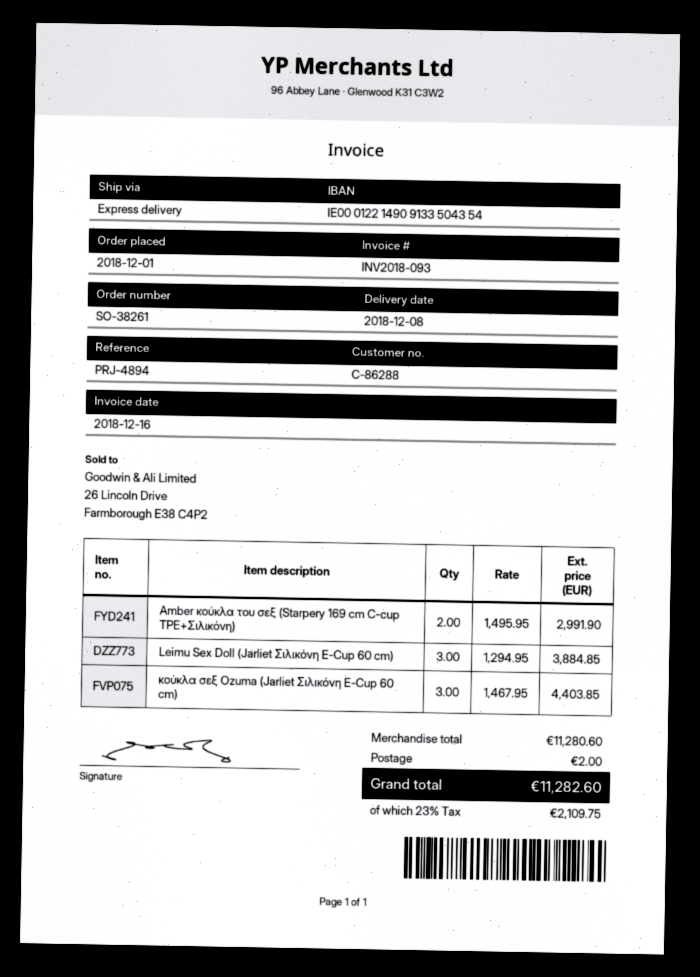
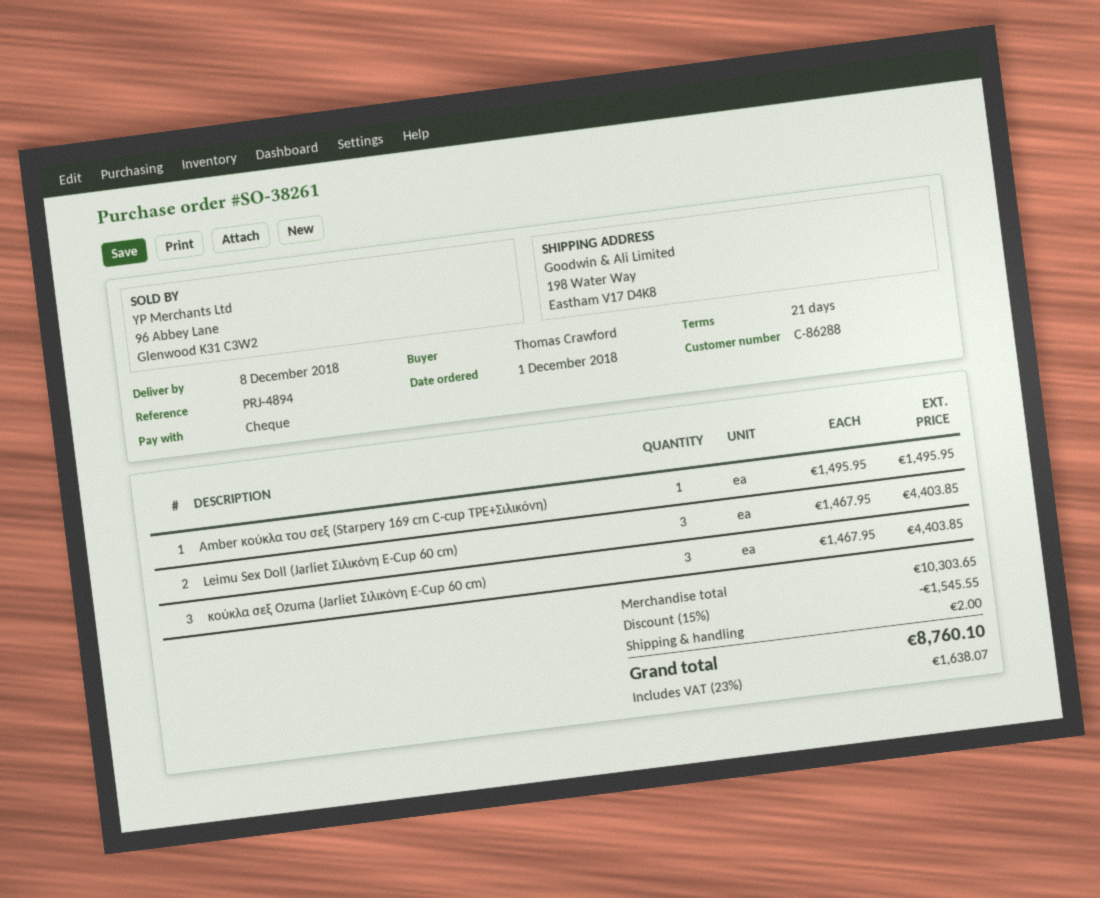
Amber κούκλα του σεξ (Starpery 169 cm C-cup TPE+Σιλικόνη): 2 x 1495.95 = 2991.90 -> 1 x 1495.95 = 1495.95
Leimu Sex Doll (Jarliet Σιλικόνη E-Cup 60 cm): 3 x 1294.95 = 3884.85 -> 3 x 1467.95 = 4403.85
subtotal: 11280.60 -> 10303.65
discount: none -> 15% = 1545.55
tax: 23% = 2109.75 -> 23% = 1638.07
total: 11282.60 -> 8760.10

